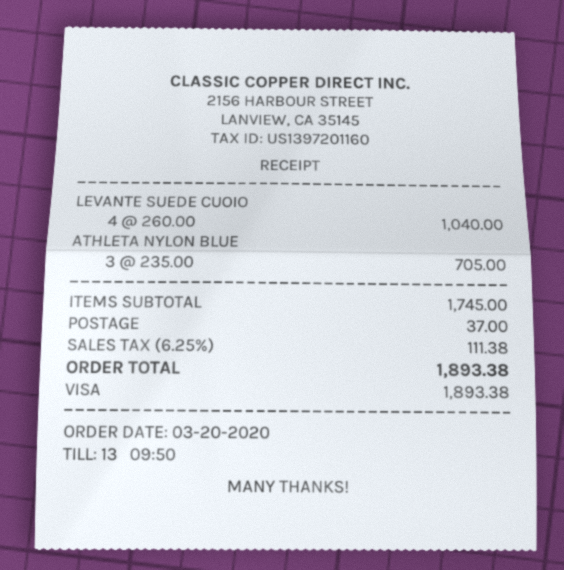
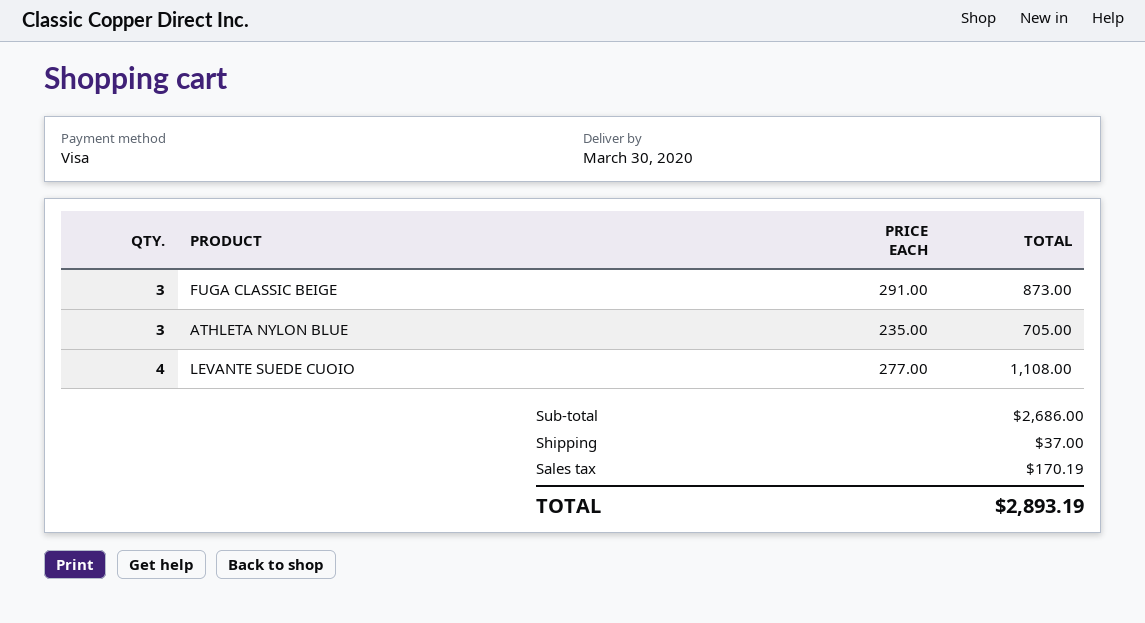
LEVANTE SUEDE CUOIO: 4 x 260.00 = 1040.00 -> 4 x 277.00 = 1108.00
FUGA CLASSIC BEIGE: none -> 3 x 291.00 = 873.00
subtotal: 1745.00 -> 2686.00
tax: 111.38 -> 170.19
total: 1893.38 -> 2893.19

